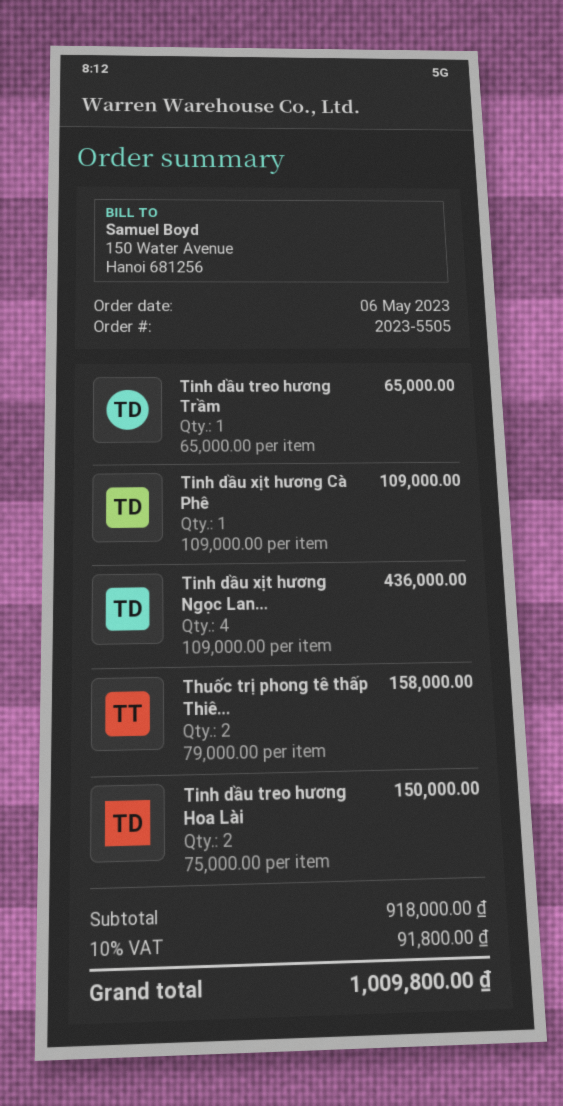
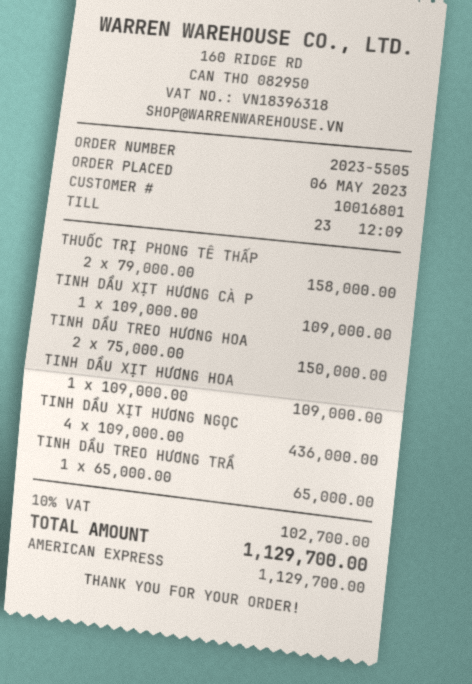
TINH DẦU XỊT HƯƠNG HOA: none -> 1 x 109000.00 = 109000.00
tax: 10% = 91800.00 -> 10% = 102700.00
total: 1009800.00 -> 1129700.00

